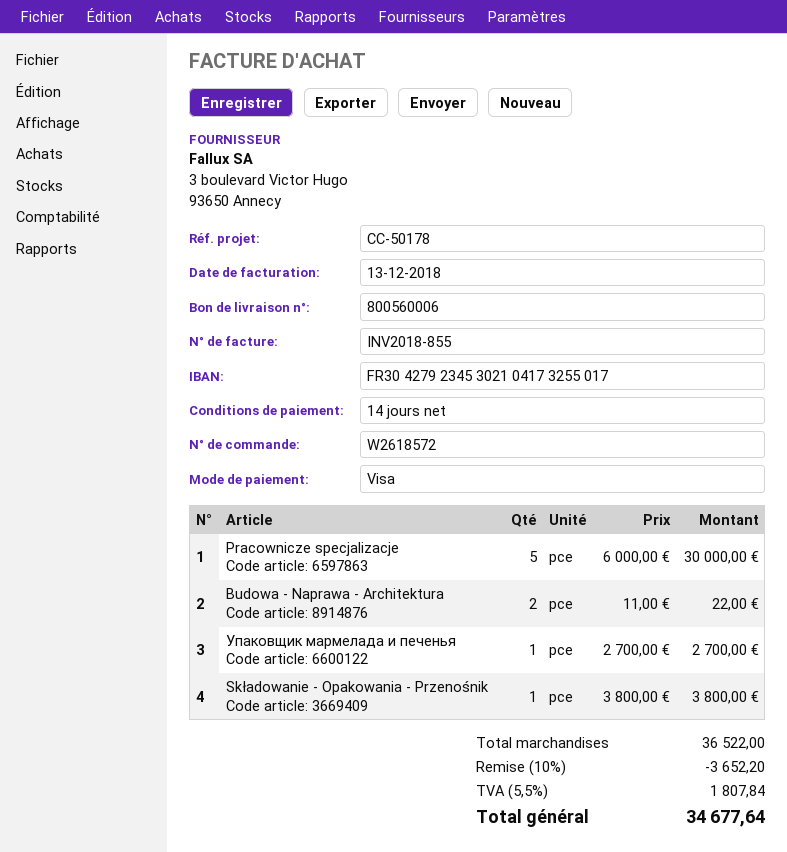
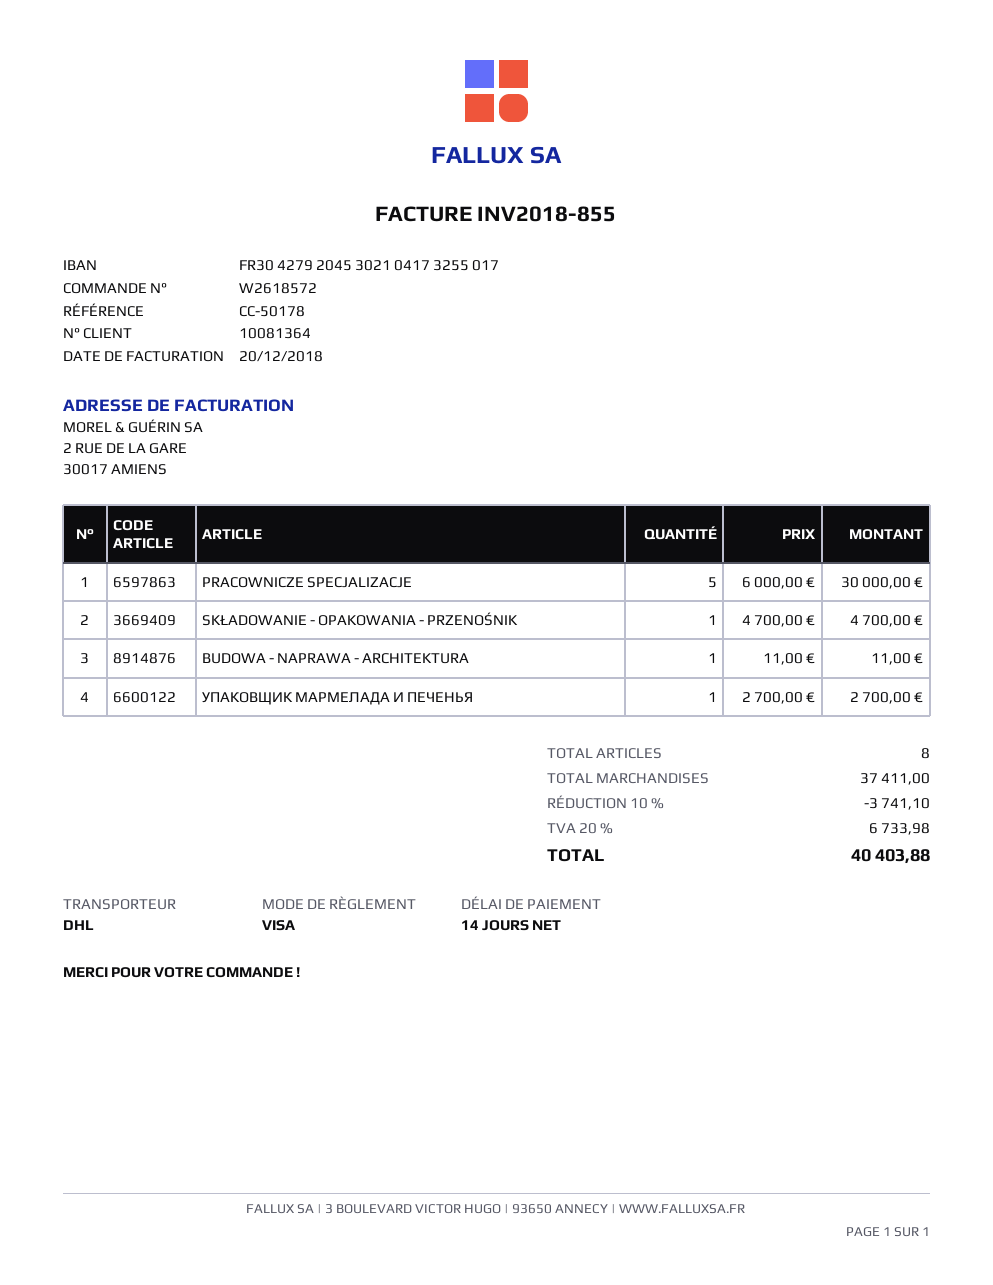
invoice date: 2018-12-13 -> 2018-12-20
bank account: FR3042792345302104173255017 -> FR3042792045302104173255017
Budowa - Naprawa - Architektura: 2 x 11.00 = 22.00 -> 1 x 11.00 = 11.00
Składowanie - Opakowania - Przenośnik: 1 x 3800.00 = 3800.00 -> 1 x 4700.00 = 4700.00
subtotal: 36522.00 -> 37411.00
discount: 10% = 3652.20 -> 10% = 3741.10
tax: 5.5% = 1807.84 -> 20% = 6733.98
total: 34677.64 -> 40403.88

